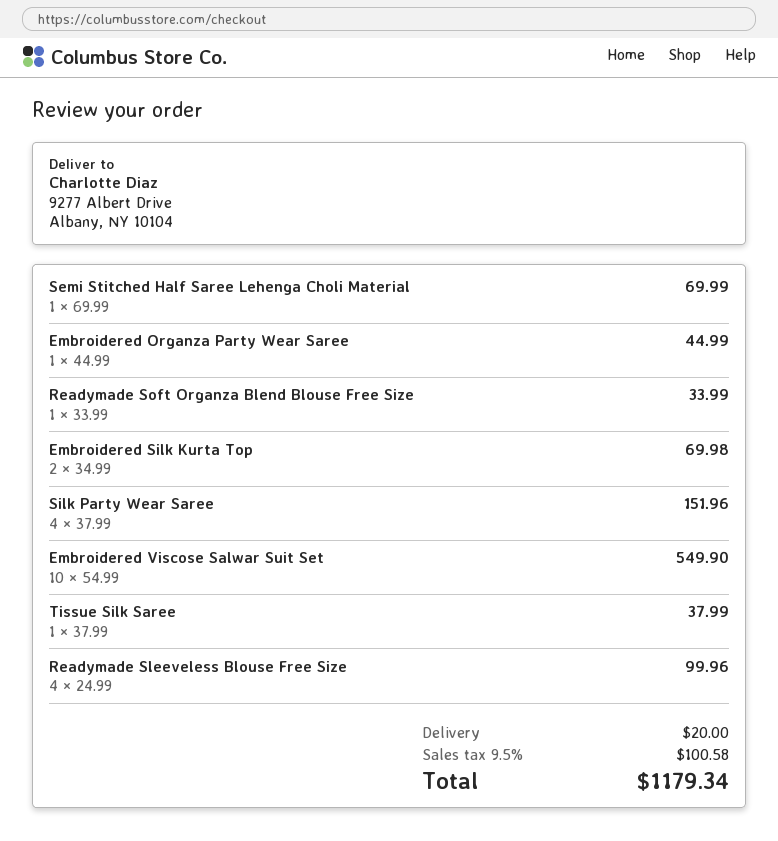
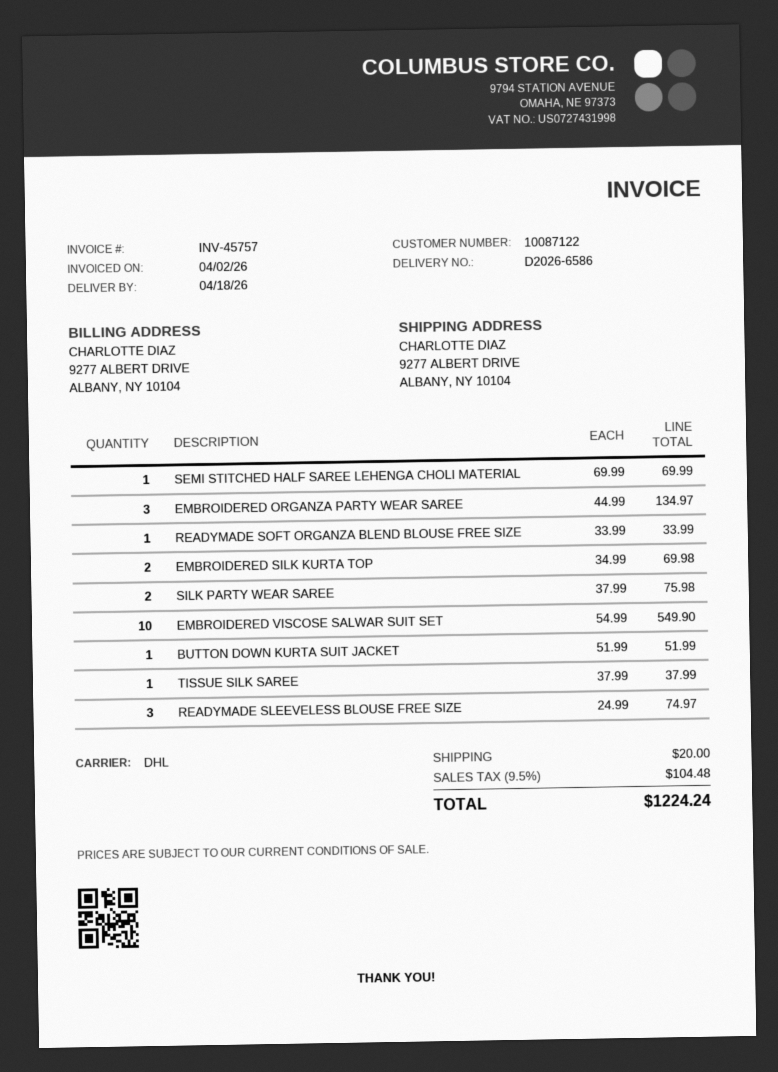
Embroidered Organza Party Wear Saree: 1 x 44.99 = 44.99 -> 3 x 44.99 = 134.97
Silk Party Wear Saree: 4 x 37.99 = 151.96 -> 2 x 37.99 = 75.98
Readymade Sleeveless Blouse Free Size: 4 x 24.99 = 99.96 -> 3 x 24.99 = 74.97
BUTTON DOWN KURTA SUIT JACKET: none -> 1 x 51.99 = 51.99
tax: 9.5% = 100.58 -> 9.5% = 104.48
total: 1179.34 -> 1224.24

